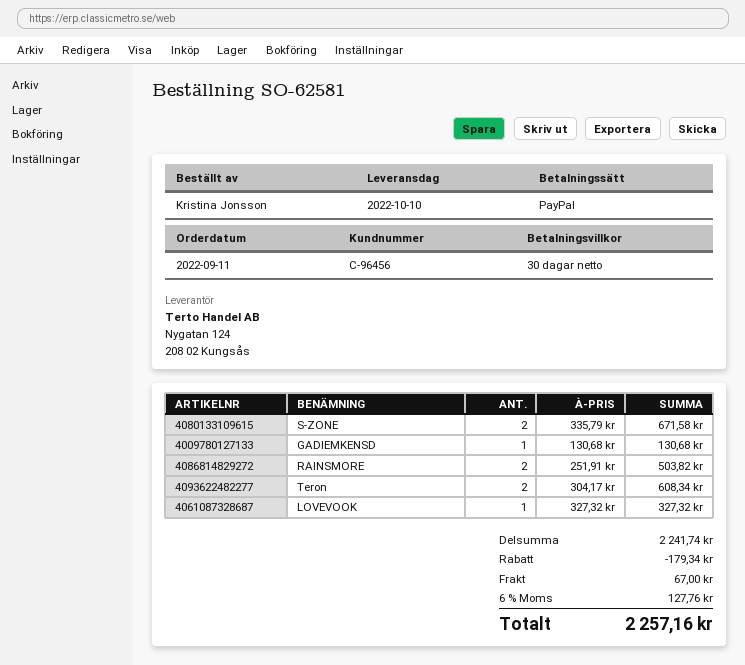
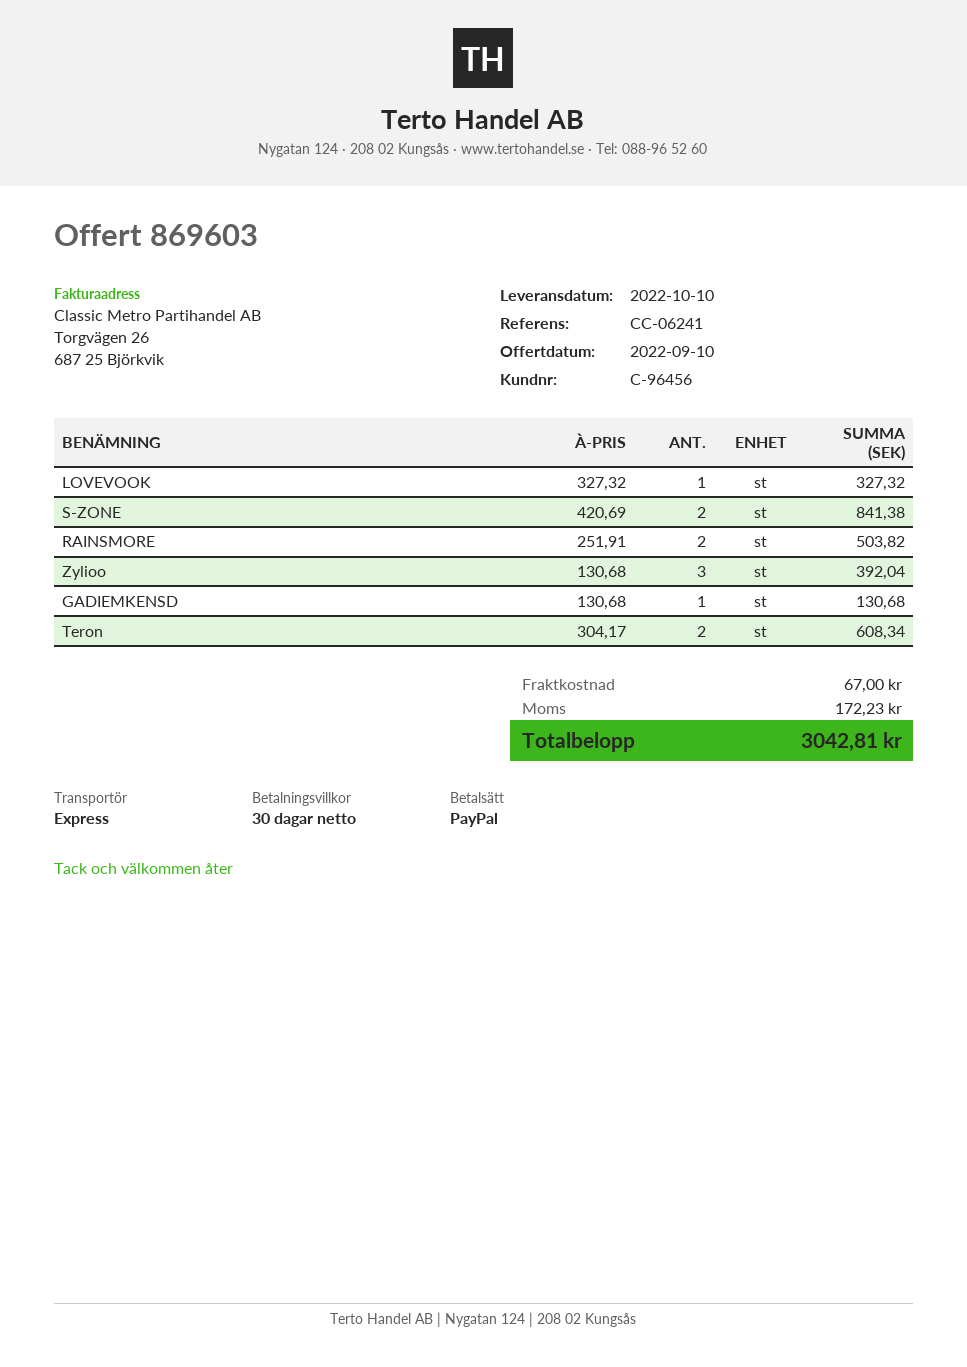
S-ZONE: 2 x 335.79 = 671.58 -> 2 x 420.69 = 841.38
Zylioo: none -> 3 x 130.68 = 392.04
discount: 179.34 -> none
tax: 127.76 -> 172.23
total: 2257.16 -> 3042.81

